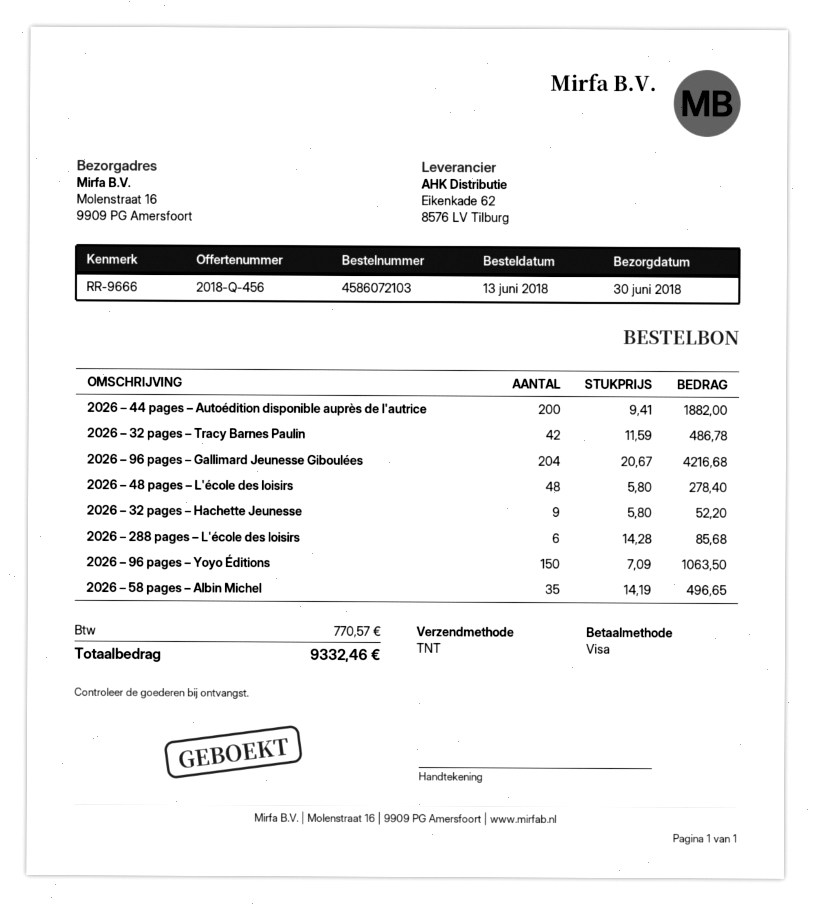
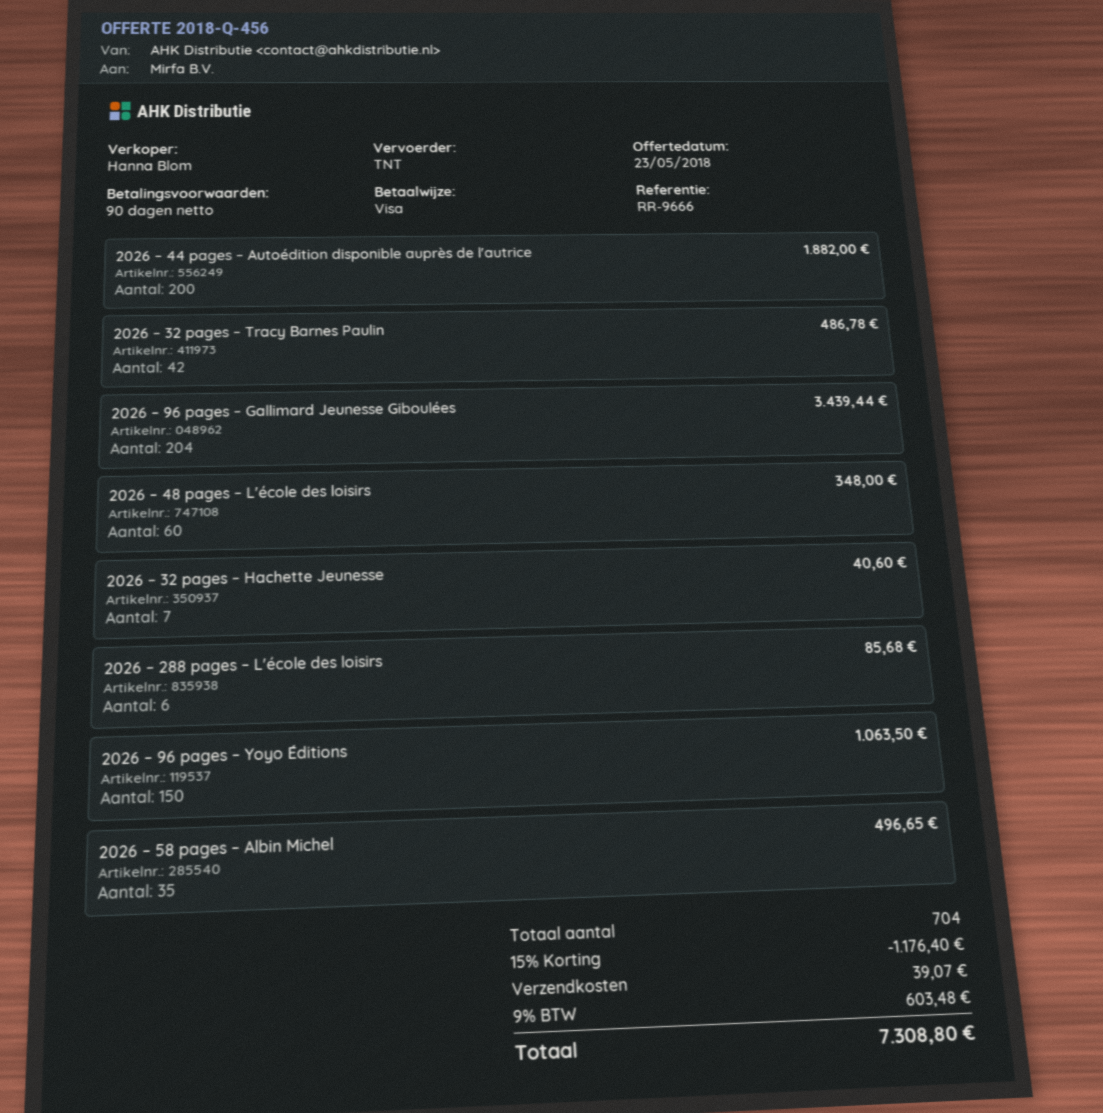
2026 – 96 pages – Gallimard Jeunesse Giboulées: 204 for 4216.68 -> 204 for 3439.44
2026 – 48 pages – L'école des loisirs: 48 for 278.40 -> 60 for 348.00
2026 – 32 pages – Hachette Jeunesse: 9 for 52.20 -> 7 for 40.60
discount: none -> 15% = 1176.40
shipping: none -> 39.07
tax: 770.57 -> 603.48
total: 9332.46 -> 7308.80

